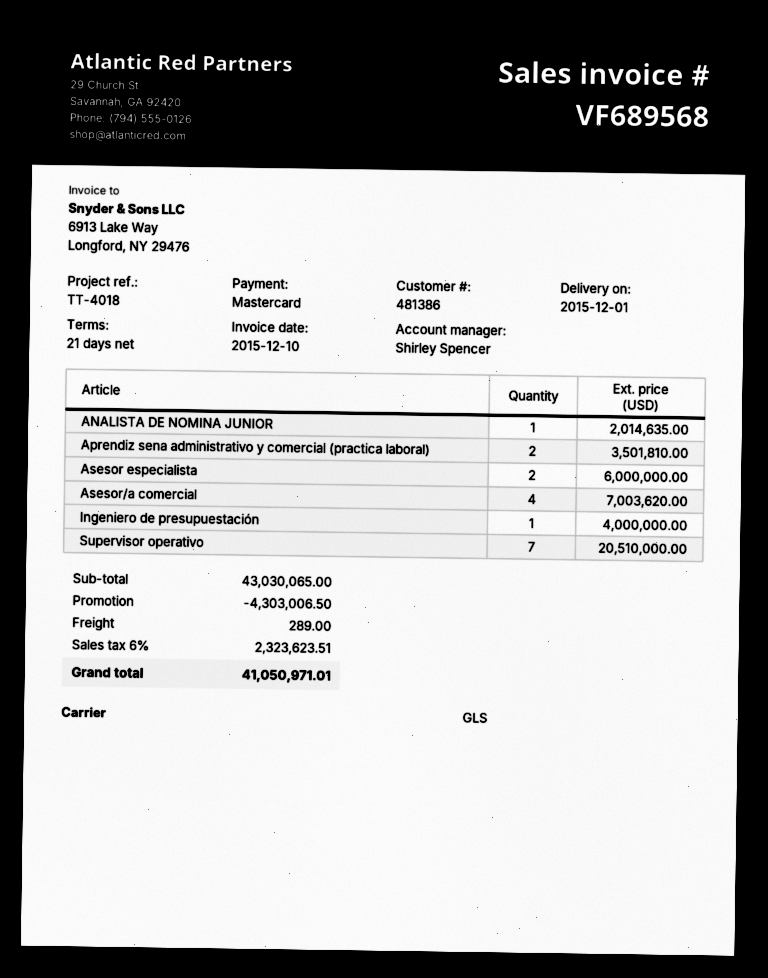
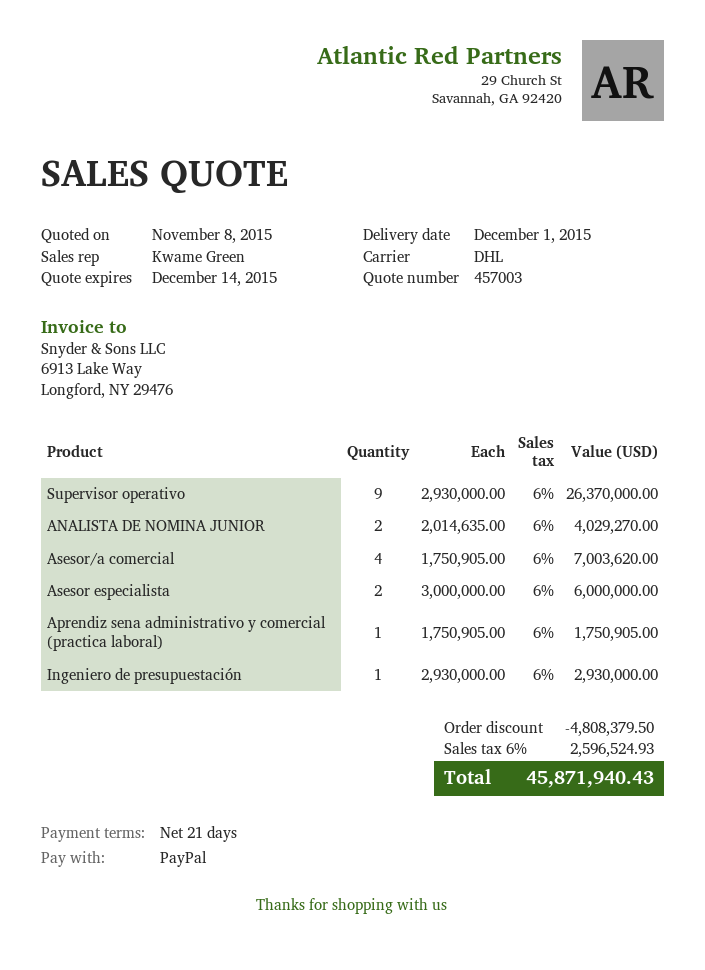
sales rep: Shirley Spencer -> Kwame Green
payment method: Mastercard -> PayPal
shipping method: GLS -> DHL
ANALISTA DE NOMINA JUNIOR: 1 for 2014635.00 -> 2 for 4029270.00
Aprendiz sena administrativo y comercial (practica laboral): 2 for 3501810.00 -> 1 for 1750905.00
Ingeniero de presupuestación: 1 for 4000000.00 -> 1 for 2930000.00
Supervisor operativo: 7 for 20510000.00 -> 9 for 26370000.00
discount: 4303006.50 -> 4808379.50
shipping: 289.00 -> none
tax: 6% = 2323623.51 -> 6% = 2596524.93
total: 41050971.01 -> 45871940.43

